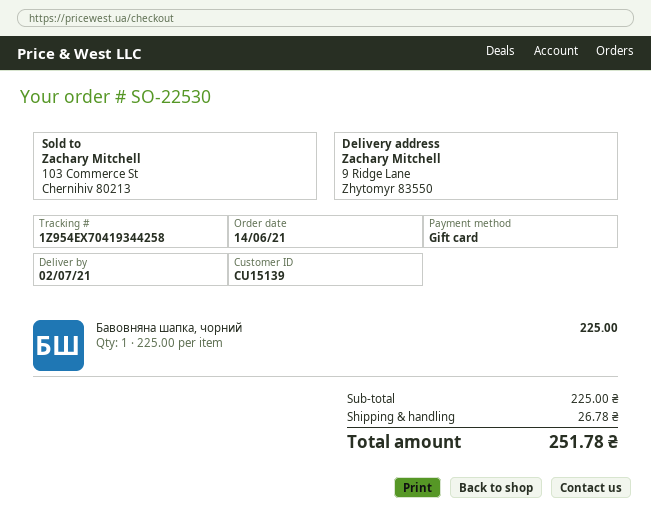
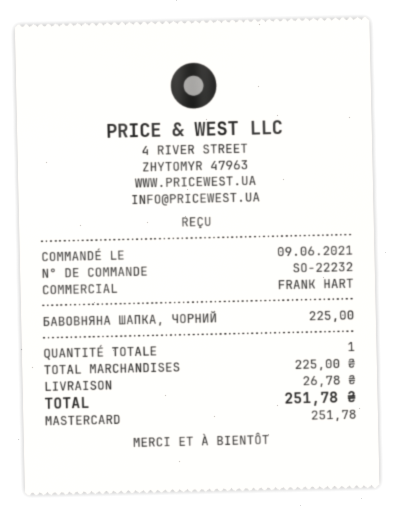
order number: SO-22530 -> SO-22232
order date: 2021-06-14 -> 2021-06-09
payment method: gift card -> Mastercard

